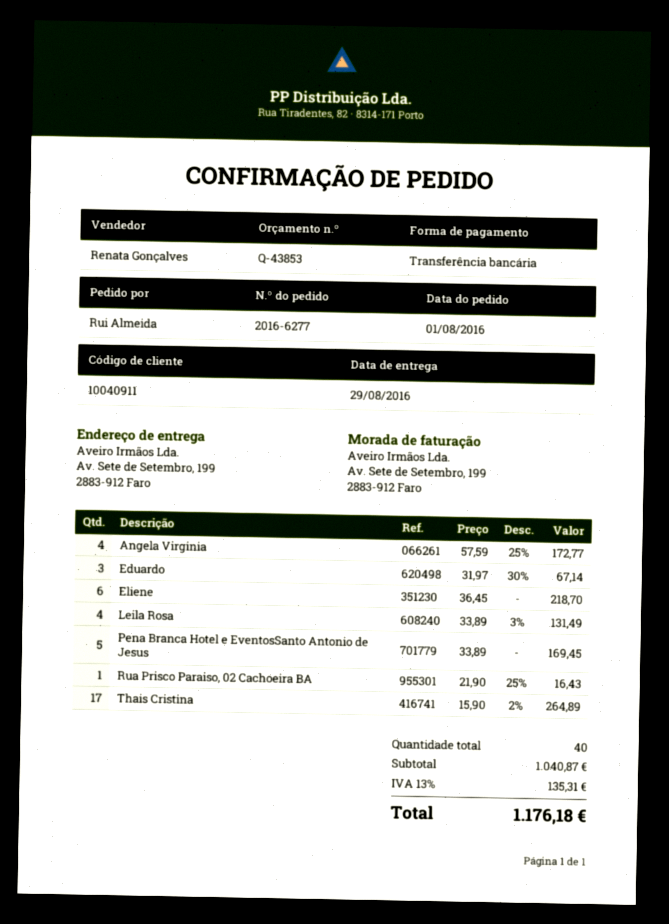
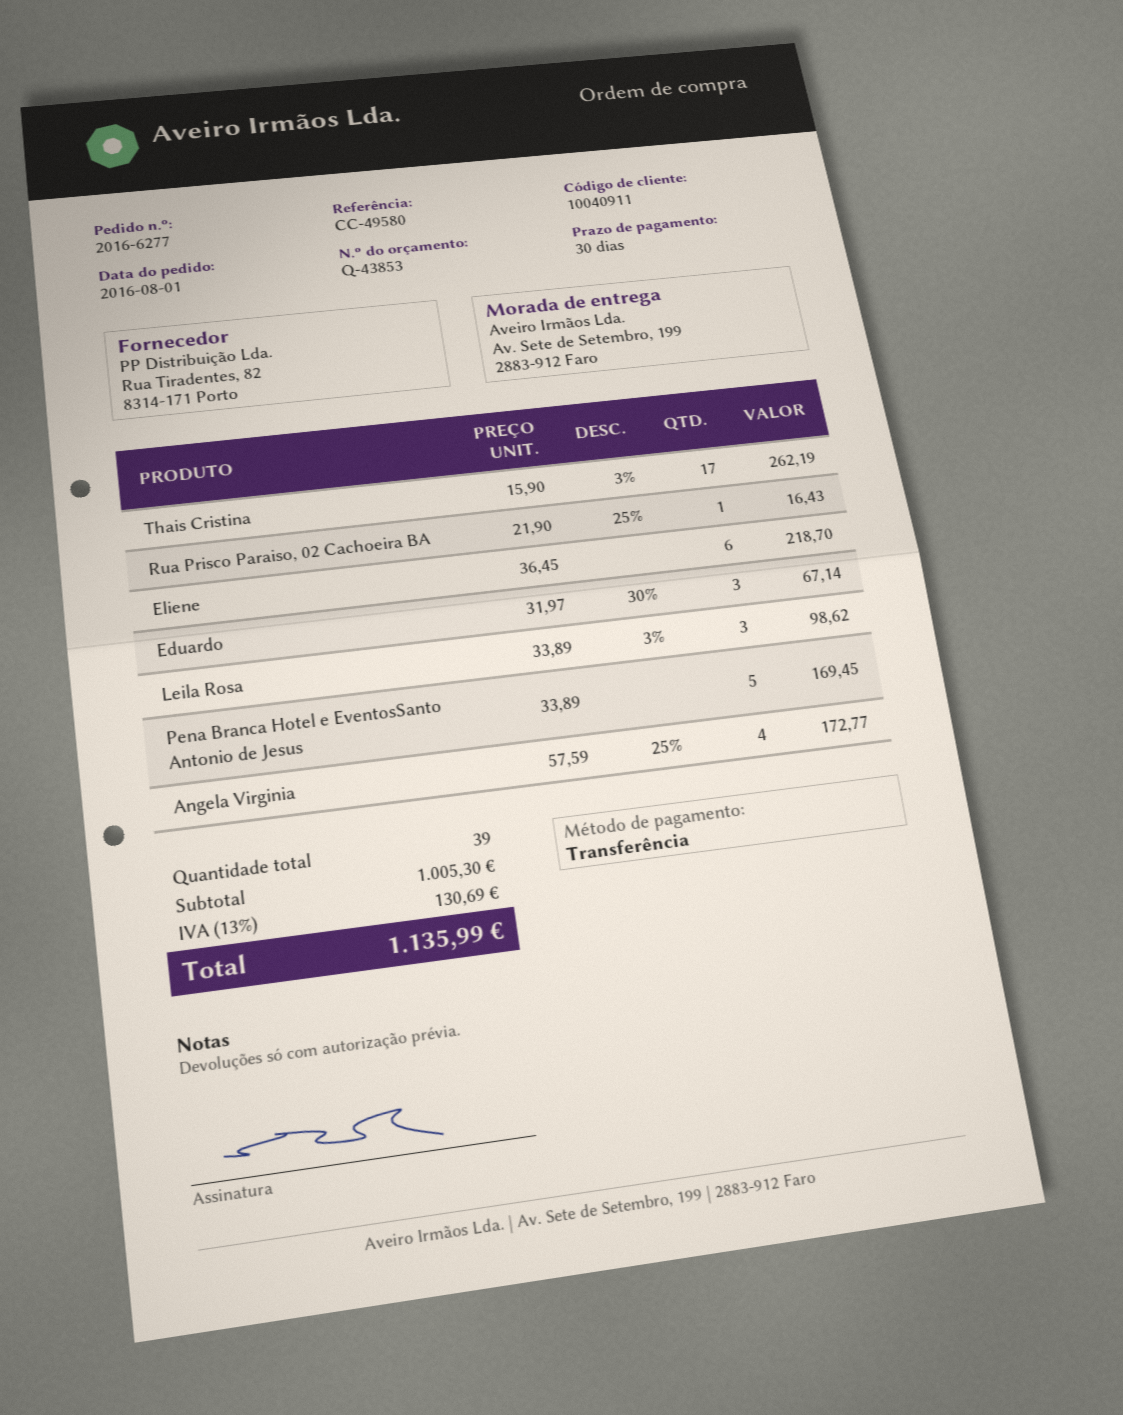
Leila Rosa: 4 x 33.89 - 3% = 131.49 -> 3 x 33.89 - 3% = 98.62
Thais Cristina: 17 x 15.90 - 2% = 264.89 -> 17 x 15.90 - 3% = 262.19
total quantity: 40 -> 39
subtotal: 1040.87 -> 1005.30
tax: 13% = 135.31 -> 13% = 130.69
total: 1176.18 -> 1135.99

